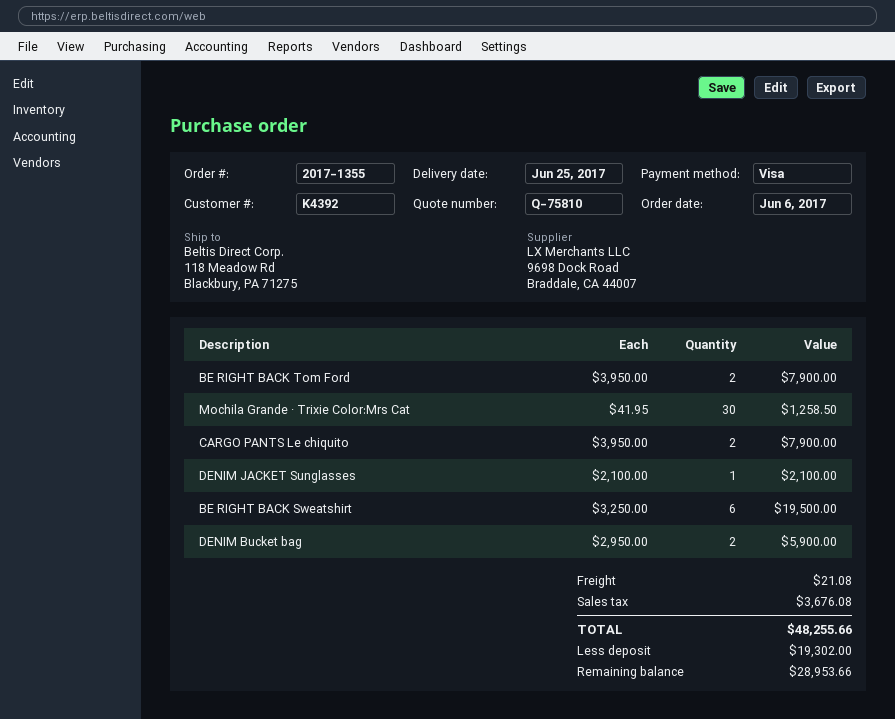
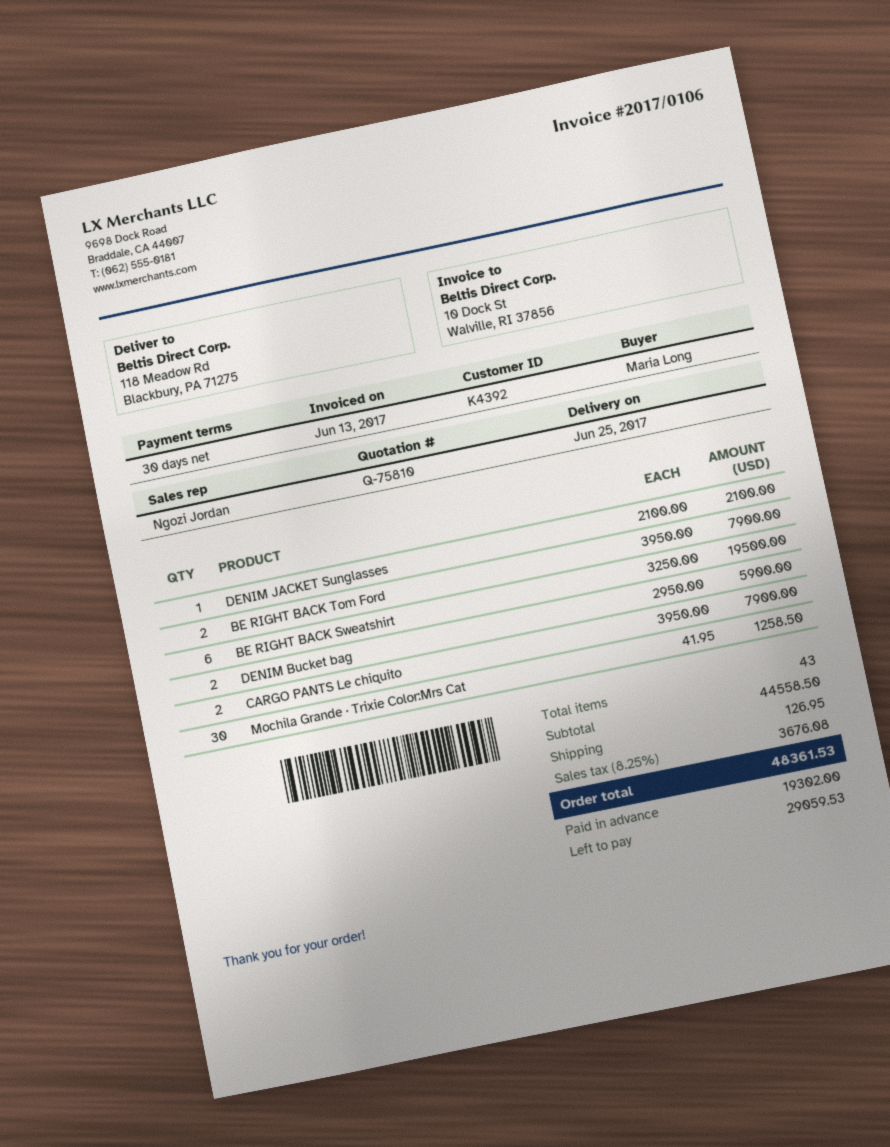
shipping: 21.08 -> 126.95
total: 48255.66 -> 48361.53
balance: 28953.66 -> 29059.53

